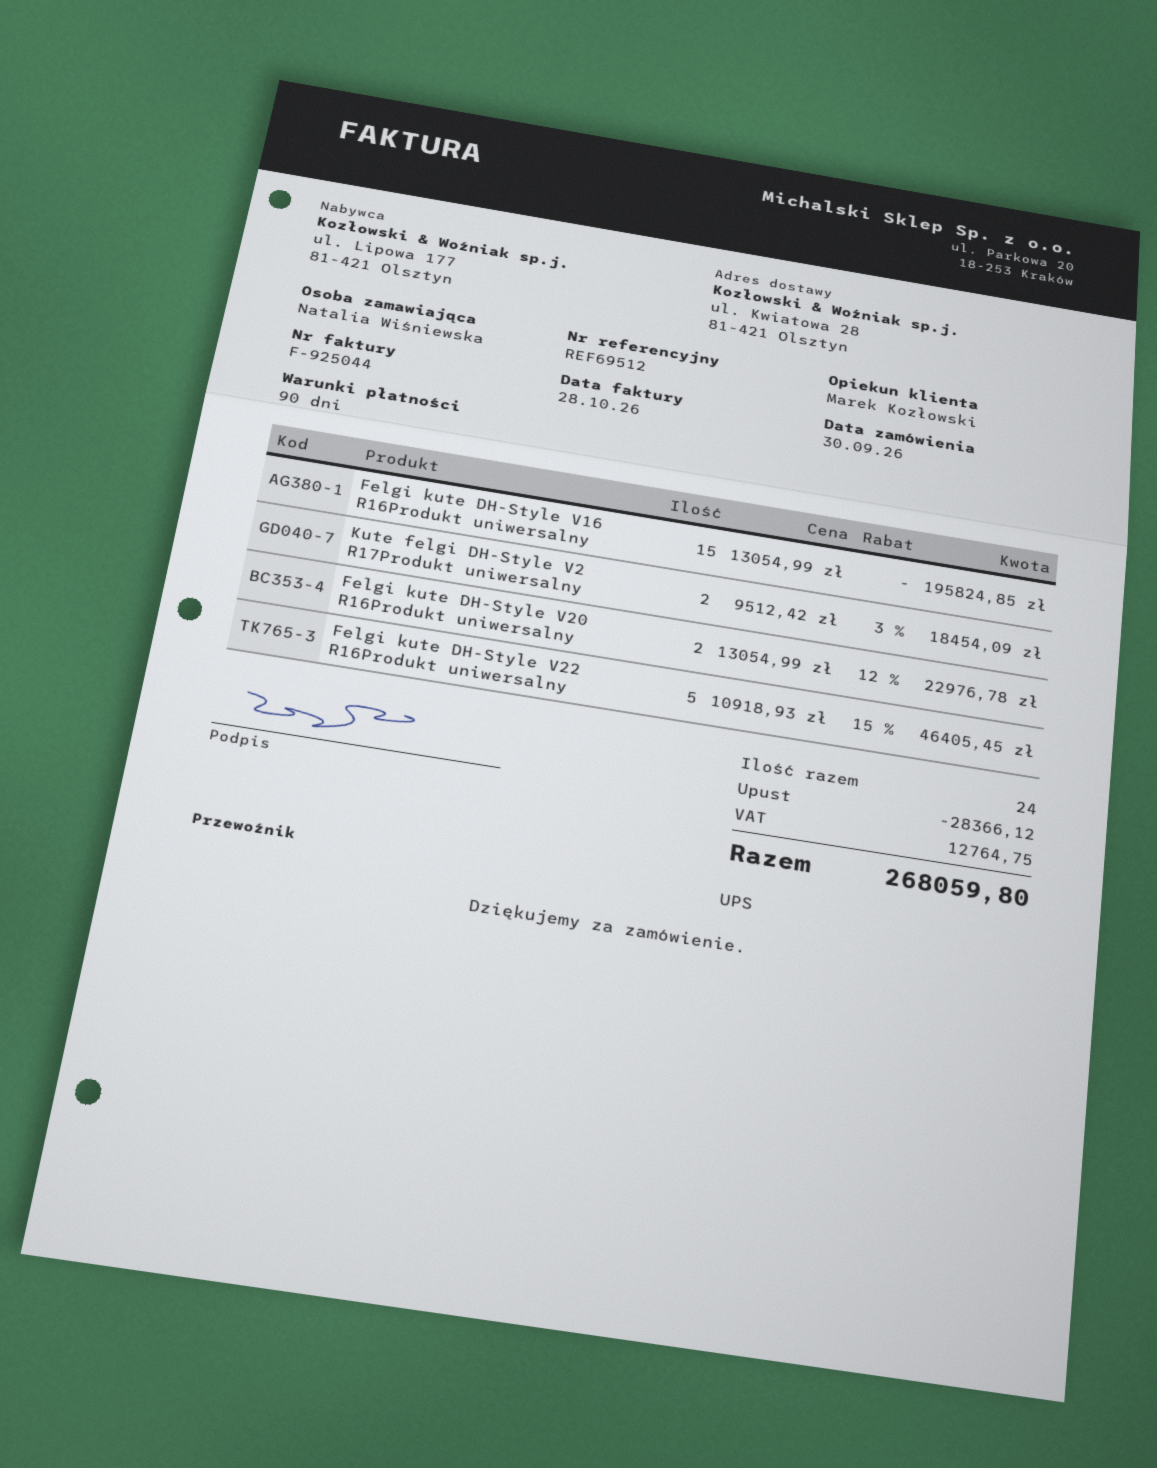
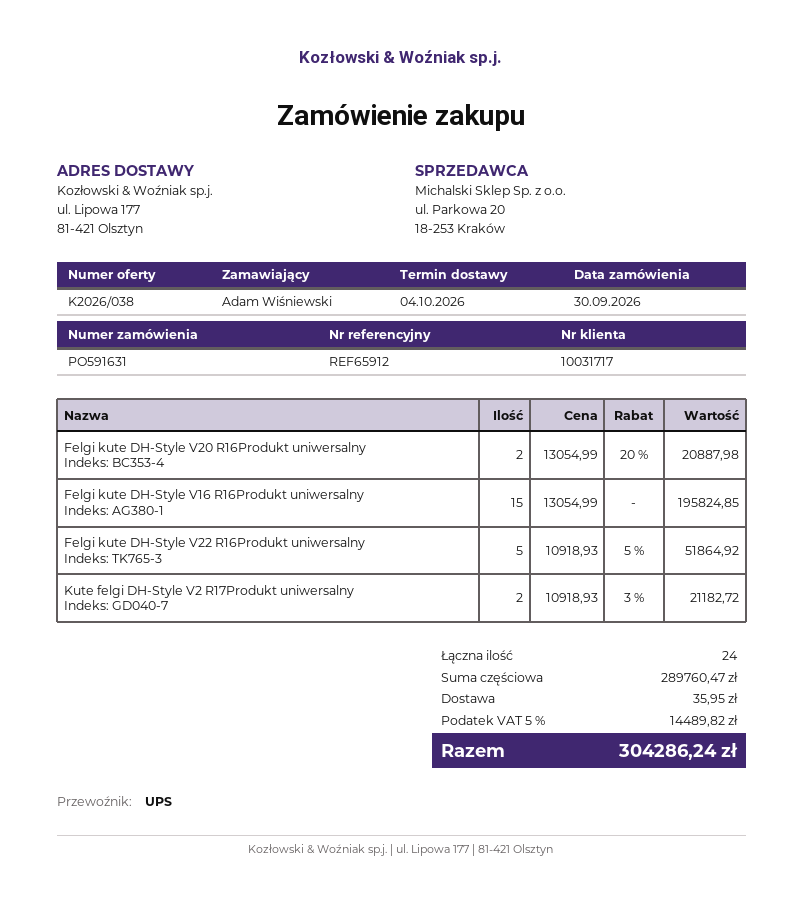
reference: REF69512 -> REF65912
ordered by: Natalia Wiśniewska -> Adam Wiśniewski
ship to: ul. Kwiatowa 28, 81-421 Olsztyn -> ul. Lipowa 177, 81-421 Olsztyn
Kute felgi DH-Style V2 R17Produkt uniwersalny: 2 x 9512.42 - 3% = 18454.09 -> 2 x 10918.93 - 3% = 21182.72
Felgi kute DH-Style V20 R16Produkt uniwersalny: 2 x 13054.99 - 12% = 22976.78 -> 2 x 13054.99 - 20% = 20887.98
Felgi kute DH-Style V22 R16Produkt uniwersalny: 5 x 10918.93 - 15% = 46405.45 -> 5 x 10918.93 - 5% = 51864.92
discount: 28366.12 -> none
shipping: none -> 35.95
tax: 12764.75 -> 14489.82
total: 268059.80 -> 304286.24

